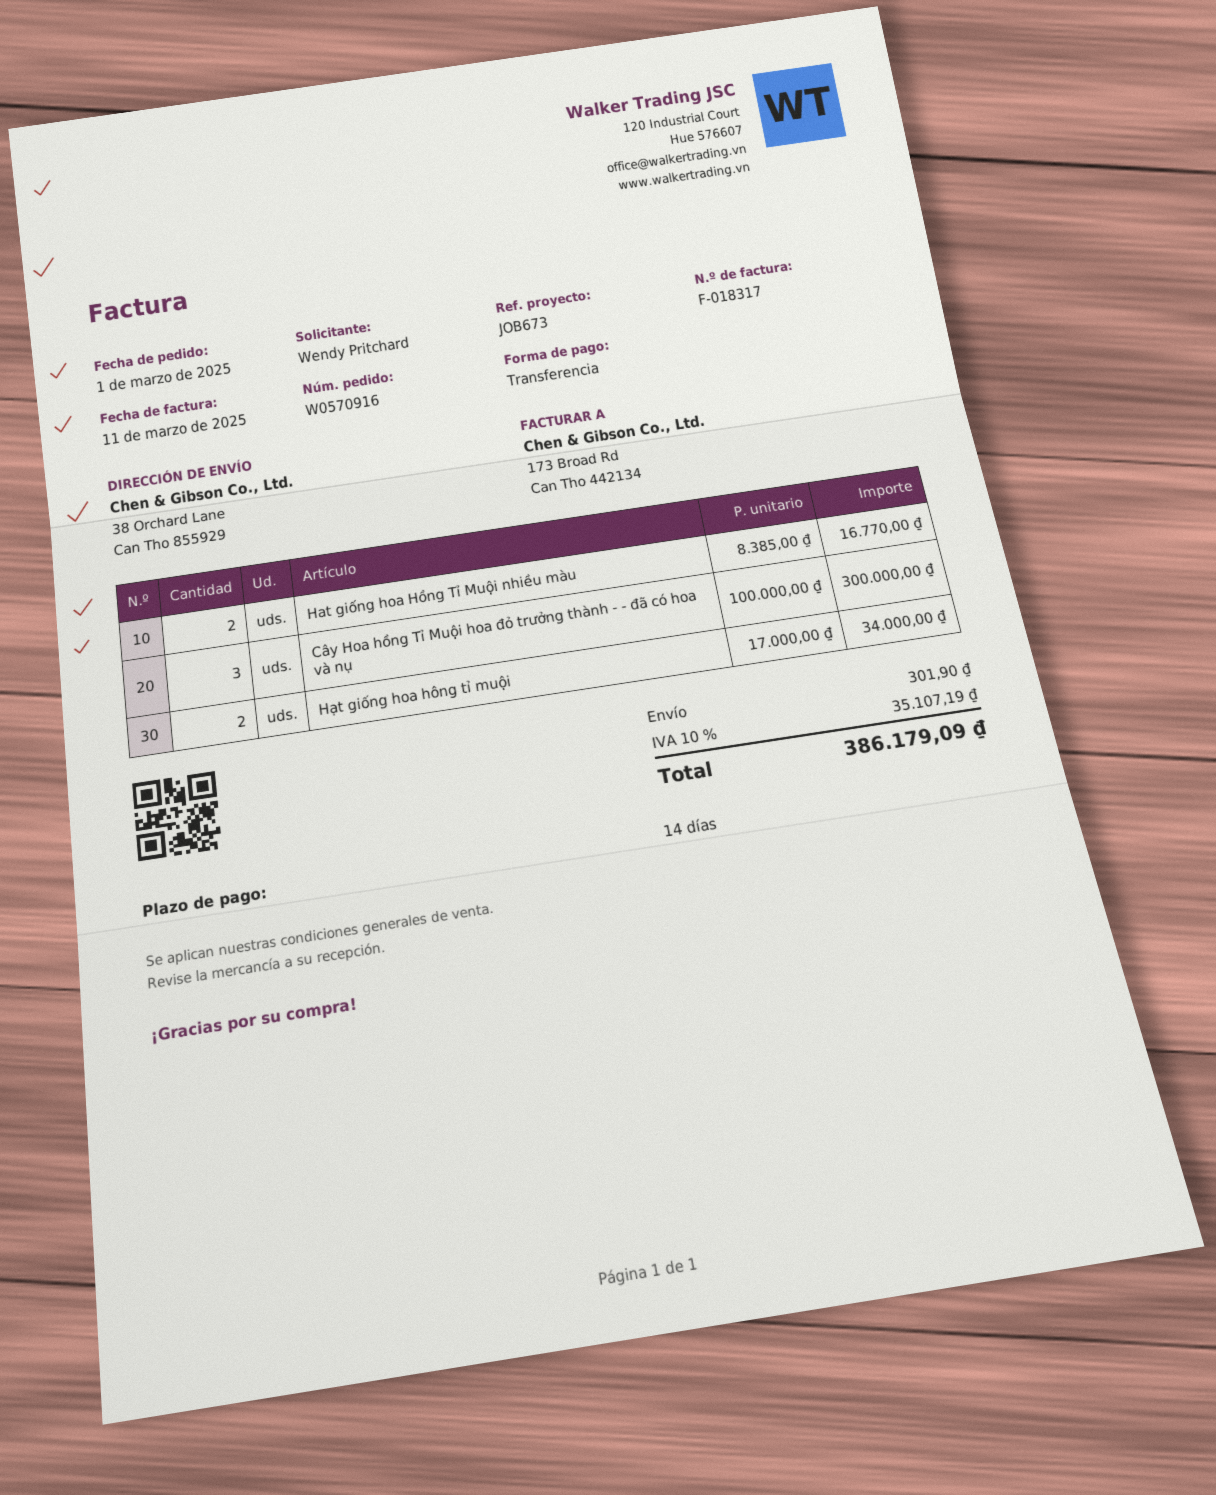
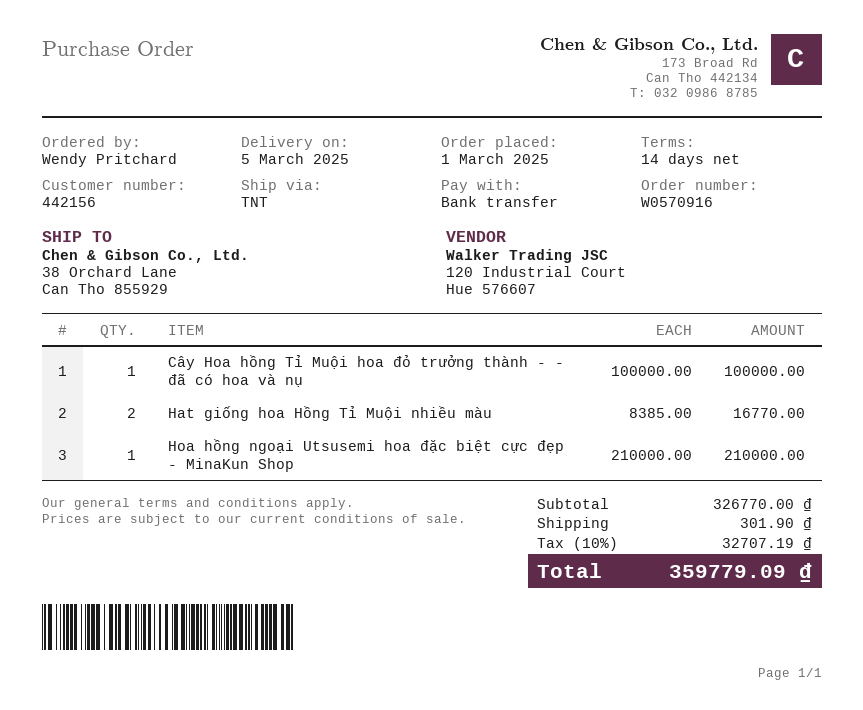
Cây Hoa hồng Tỉ Muội hoa đỏ trưởng thành - - đã có hoa và nụ: 3 x 100000.00 = 300000.00 -> 1 x 100000.00 = 100000.00
Hạt giống hoa hông tỉ muội: 2 x 17000.00 = 34000.00 -> none
Hoa hồng ngoại Utsusemi hoa đặc biệt cực đẹp - MinaKun Shop: none -> 1 x 210000.00 = 210000.00
tax: 10% = 35107.19 -> 10% = 32707.19
total: 386179.09 -> 359779.09

